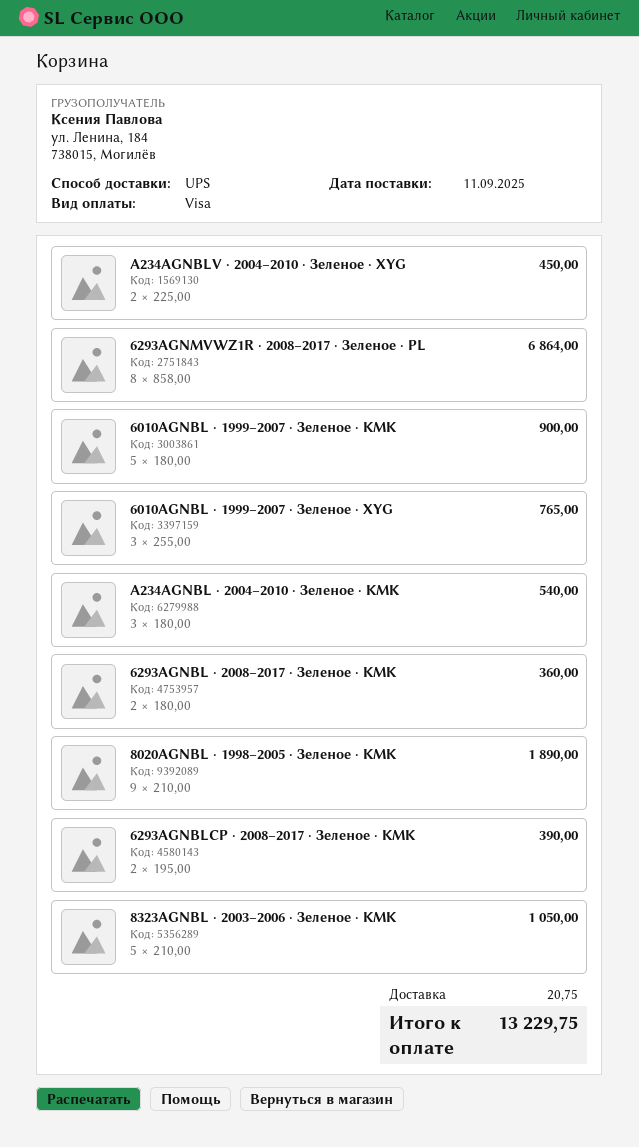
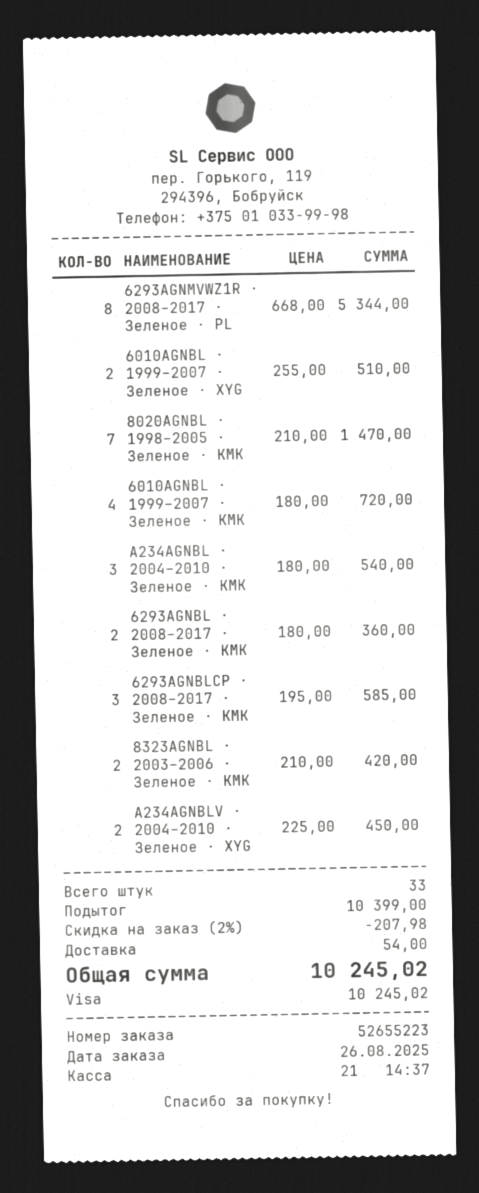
6293AGNMVWZ1R · 2008–2017 · Зеленое · PL: 8 x 858.00 = 6864.00 -> 8 x 668.00 = 5344.00
6010AGNBL · 1999–2007 · Зеленое · KMK: 5 x 180.00 = 900.00 -> 4 x 180.00 = 720.00
6010AGNBL · 1999–2007 · Зеленое · XYG: 3 x 255.00 = 765.00 -> 2 x 255.00 = 510.00
8020AGNBL · 1998–2005 · Зеленое · KMK: 9 x 210.00 = 1890.00 -> 7 x 210.00 = 1470.00
6293AGNBLCP · 2008–2017 · Зеленое · KMK: 2 x 195.00 = 390.00 -> 3 x 195.00 = 585.00
8323AGNBL · 2003–2006 · Зеленое · KMK: 5 x 210.00 = 1050.00 -> 2 x 210.00 = 420.00
discount: none -> 2% = 207.98
shipping: 20.75 -> 54.00
total: 13229.75 -> 10245.02

